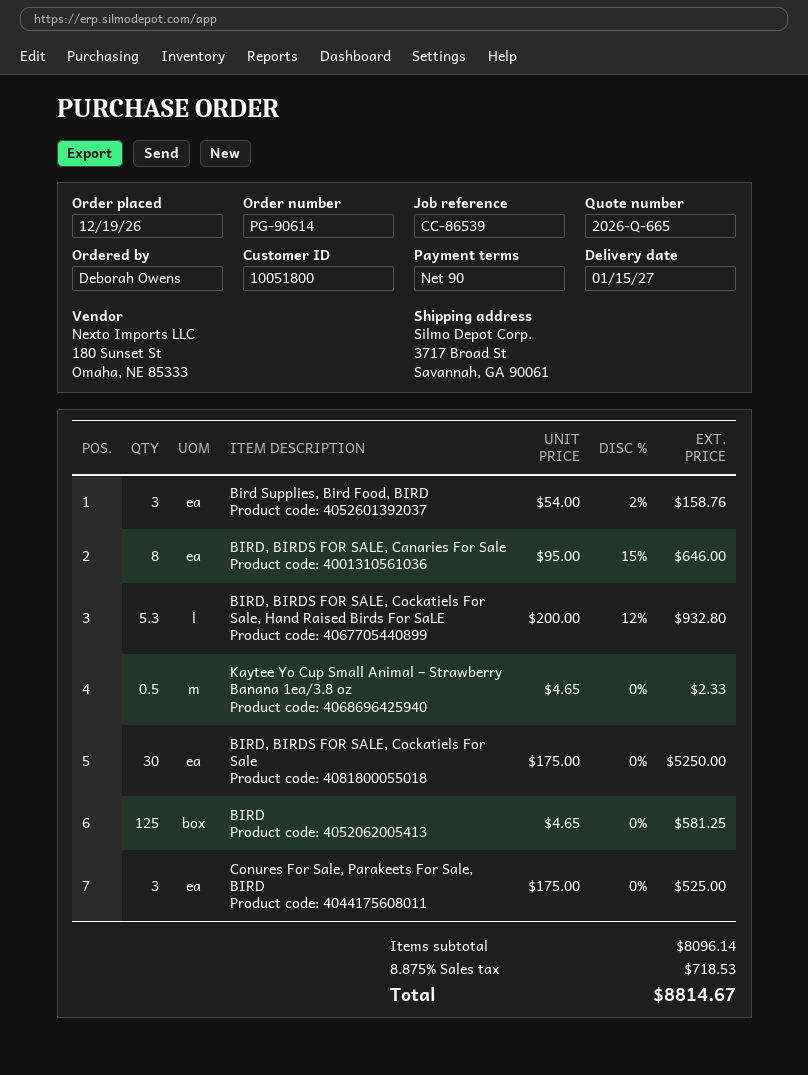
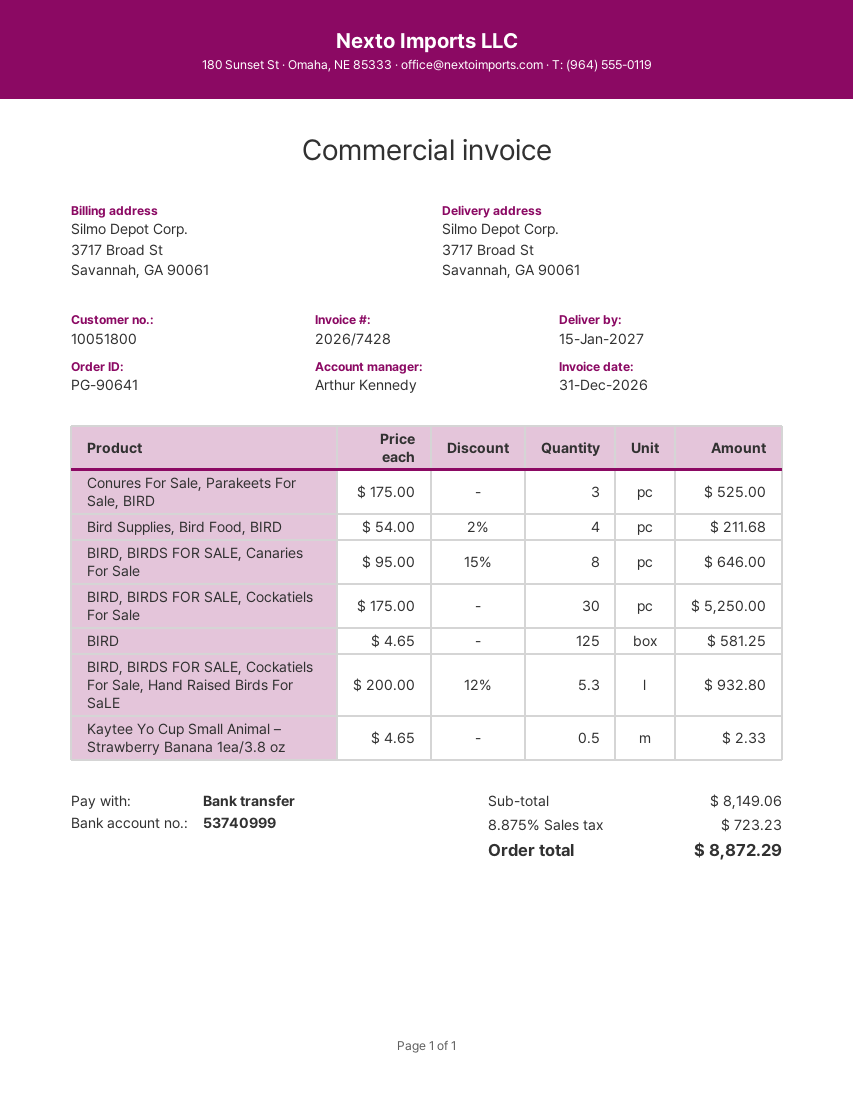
order number: PG-90614 -> PG-90641
Bird Supplies, Bird Food, BIRD: 3 x 54.00 - 2% = 158.76 -> 4 x 54.00 - 2% = 211.68
subtotal: 8096.14 -> 8149.06
tax: 8.875% = 718.53 -> 8.875% = 723.23
total: 8814.67 -> 8872.29

